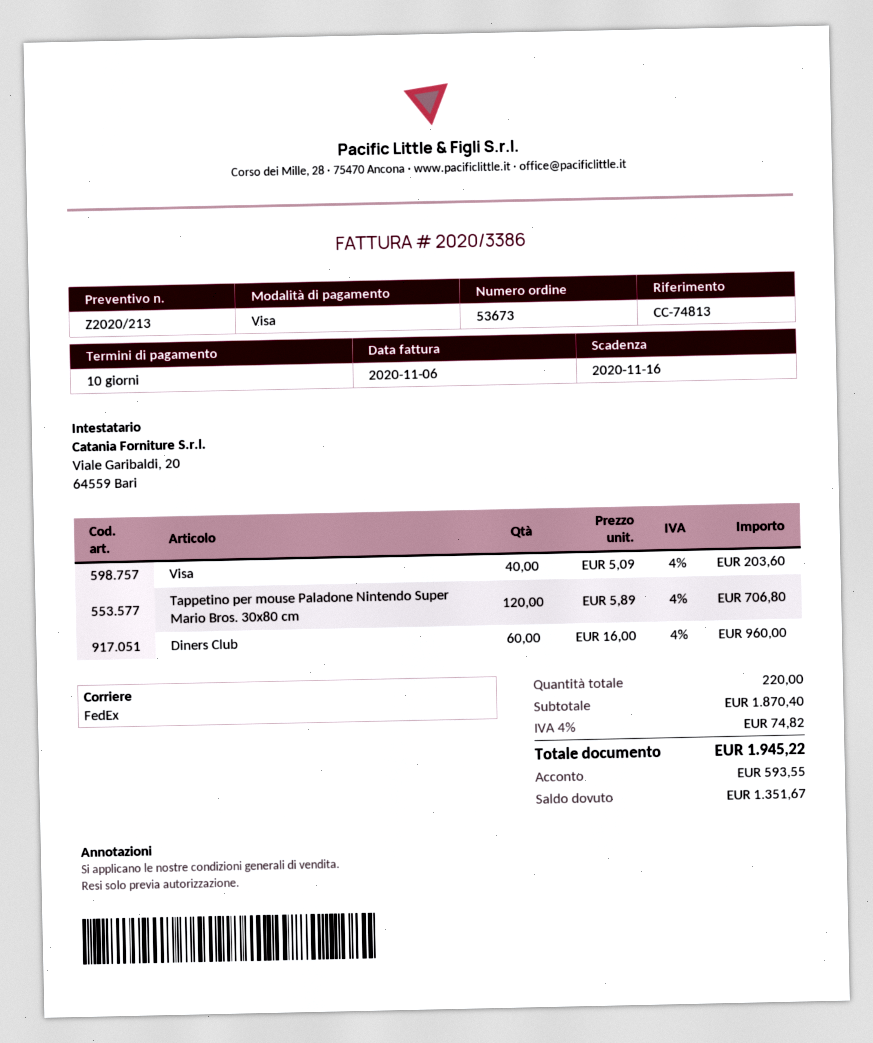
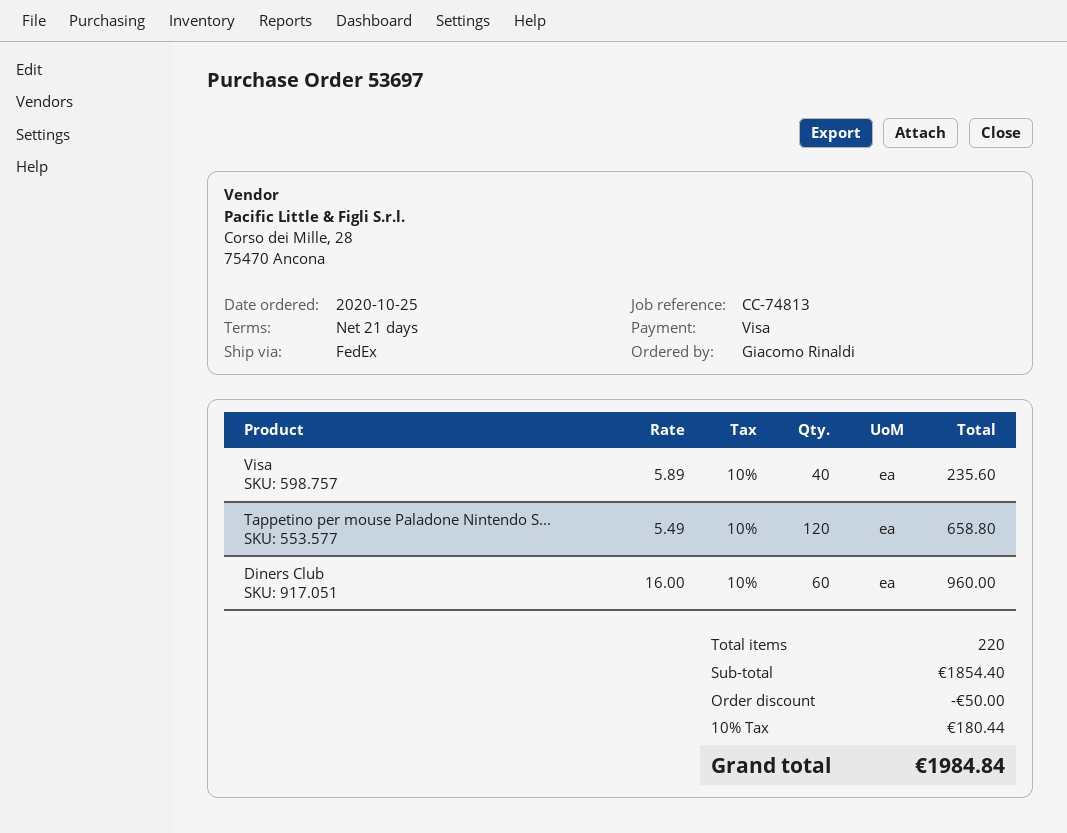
order number: 53673 -> 53697
payment terms: 10 days -> 21 days
Visa: 40 x 5.09 = 203.60 -> 40 x 5.89 = 235.60
Tappetino per mouse Paladone Nintendo Super Mario Bros. 30x80 cm: 120 x 5.89 = 706.80 -> 120 x 5.49 = 658.80
subtotal: 1870.40 -> 1854.40
discount: none -> 50.00
tax: 4% = 74.82 -> 10% = 180.44
total: 1945.22 -> 1984.84

